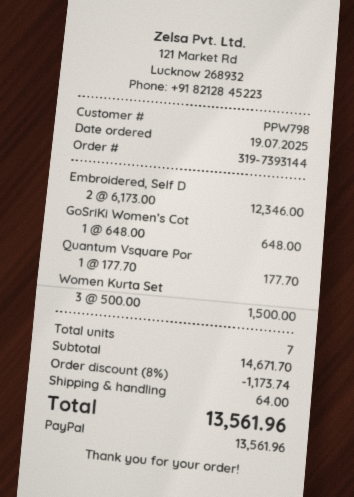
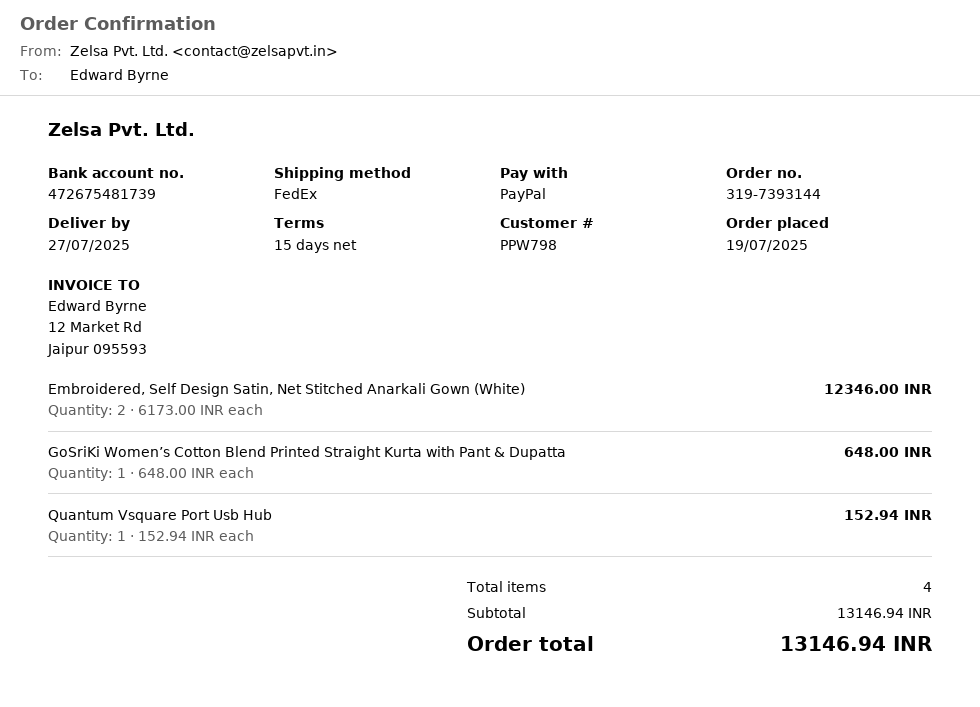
Quantum Vsquare Por: 1 x 177.70 = 177.70 -> 1 x 152.94 = 152.94
Women Kurta Set: 3 x 500.00 = 1500.00 -> none
total quantity: 7 -> 4
subtotal: 14671.70 -> 13146.94
discount: 8% = 1173.74 -> none
shipping: 64.00 -> none
total: 13561.96 -> 13146.94

